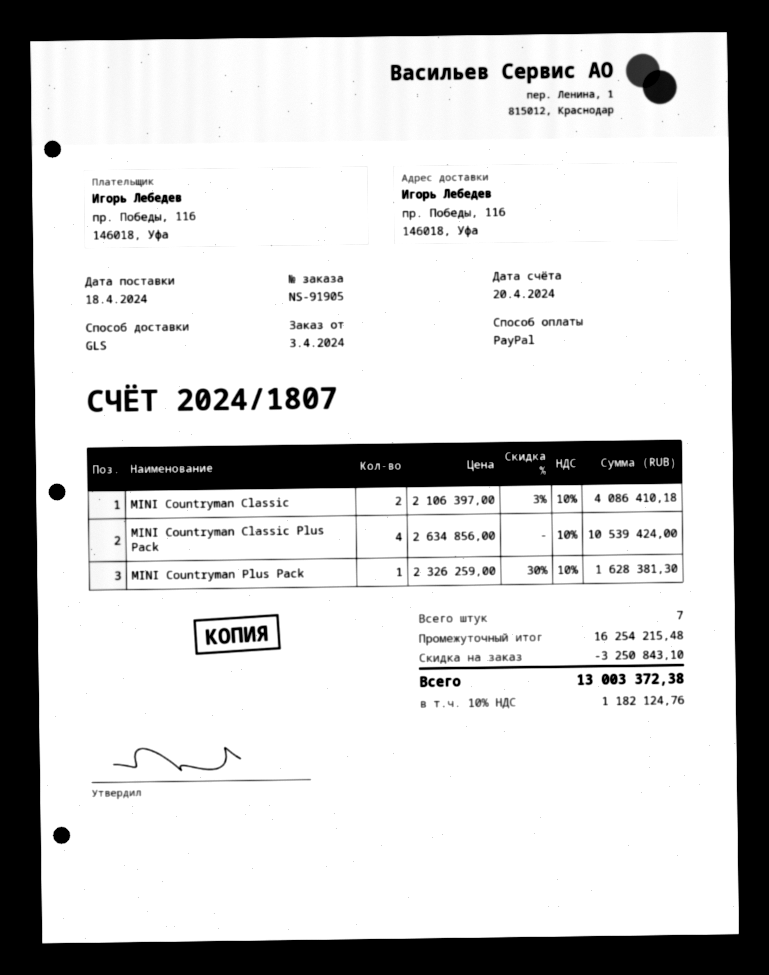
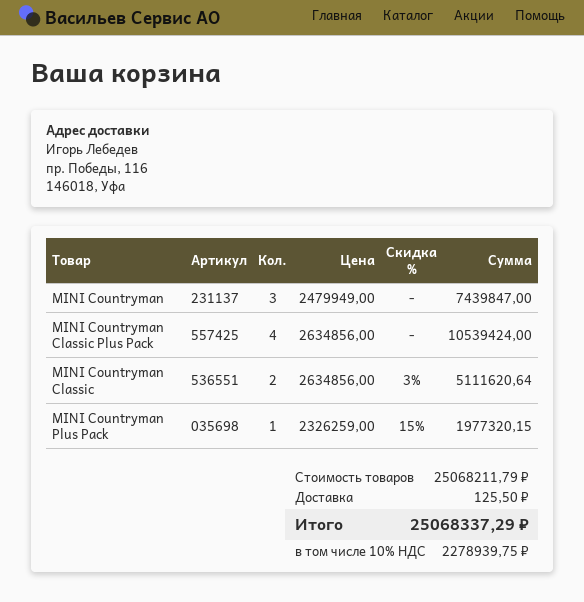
MINI Countryman Classic: 2 x 2106397.00 - 3% = 4086410.18 -> 2 x 2634856.00 - 3% = 5111620.64
MINI Countryman Plus Pack: 1 x 2326259.00 - 30% = 1628381.30 -> 1 x 2326259.00 - 15% = 1977320.15
MINI Countryman: none -> 3 x 2479949.00 = 7439847.00
subtotal: 16254215.48 -> 25068211.79
discount: 3250843.10 -> none
shipping: none -> 125.50
tax: 10% = 1182124.76 -> 10% = 2278939.75
total: 13003372.38 -> 25068337.29

